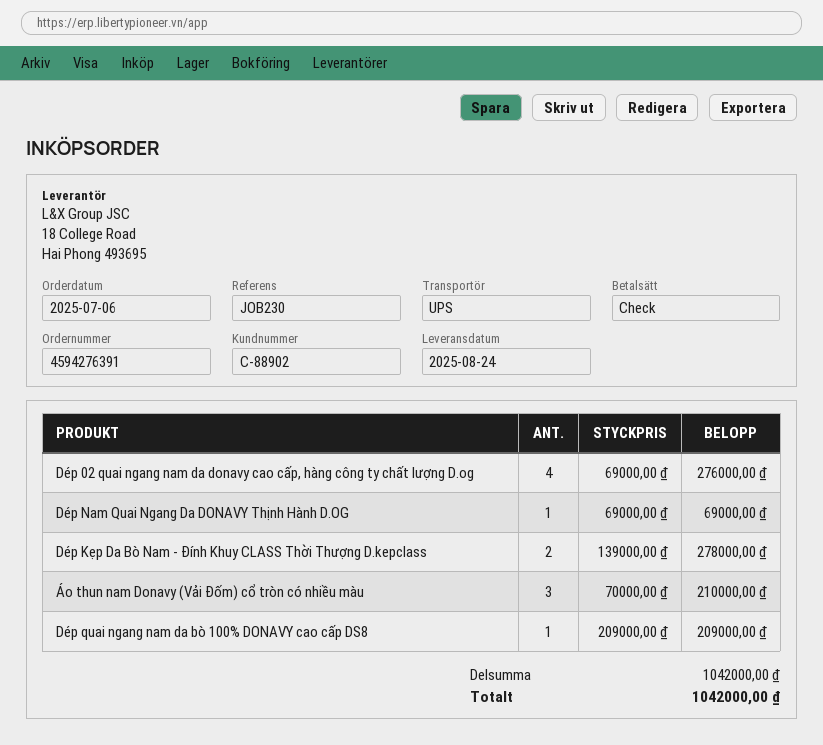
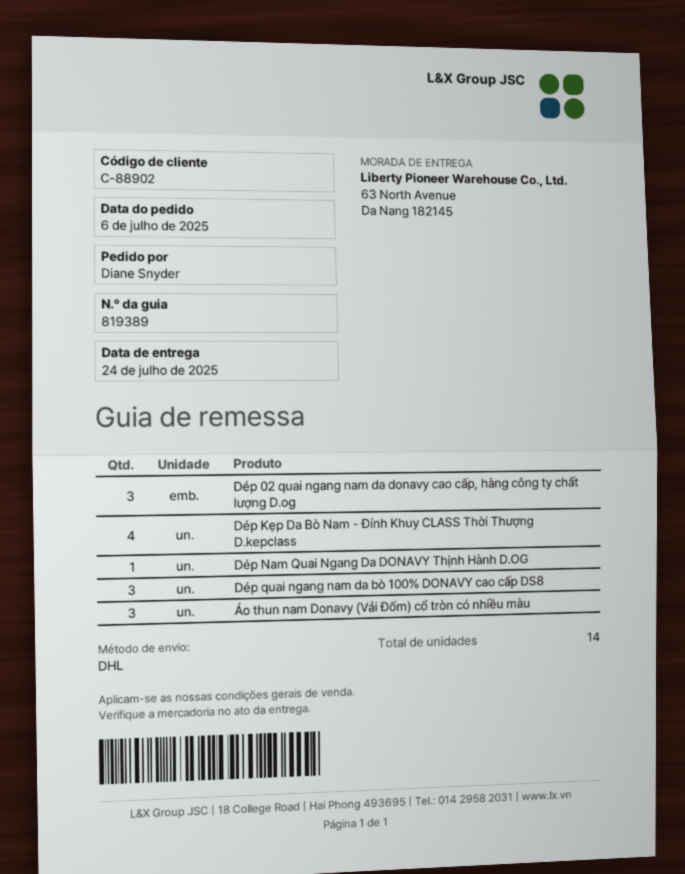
delivery date: 2025-08-24 -> 2025-07-24
shipping method: UPS -> DHL
Dép 02 quai ngang nam da donavy cao cấp, hàng công ty chất lượng D.og: 4 -> 3
Dép Kẹp Da Bò Nam - Đính Khuy CLASS Thời Thượng D.kepclass: 2 -> 4
Dép quai ngang nam da bò 100% DONAVY cao cấp DS8: 1 -> 3

